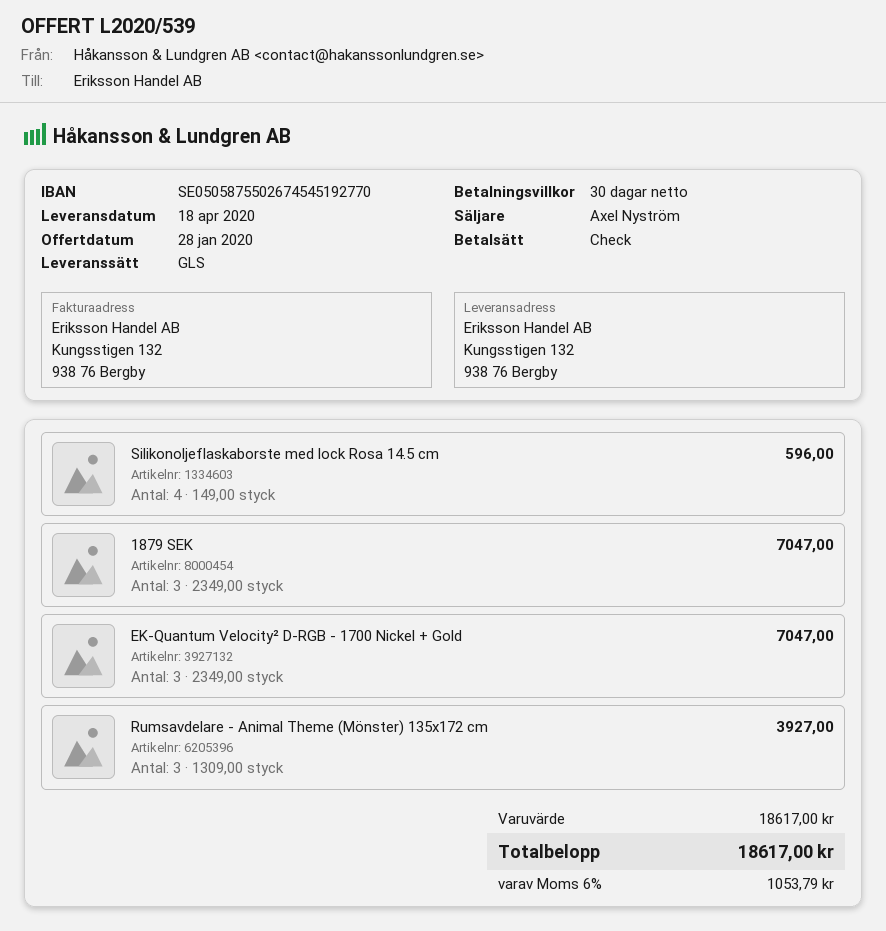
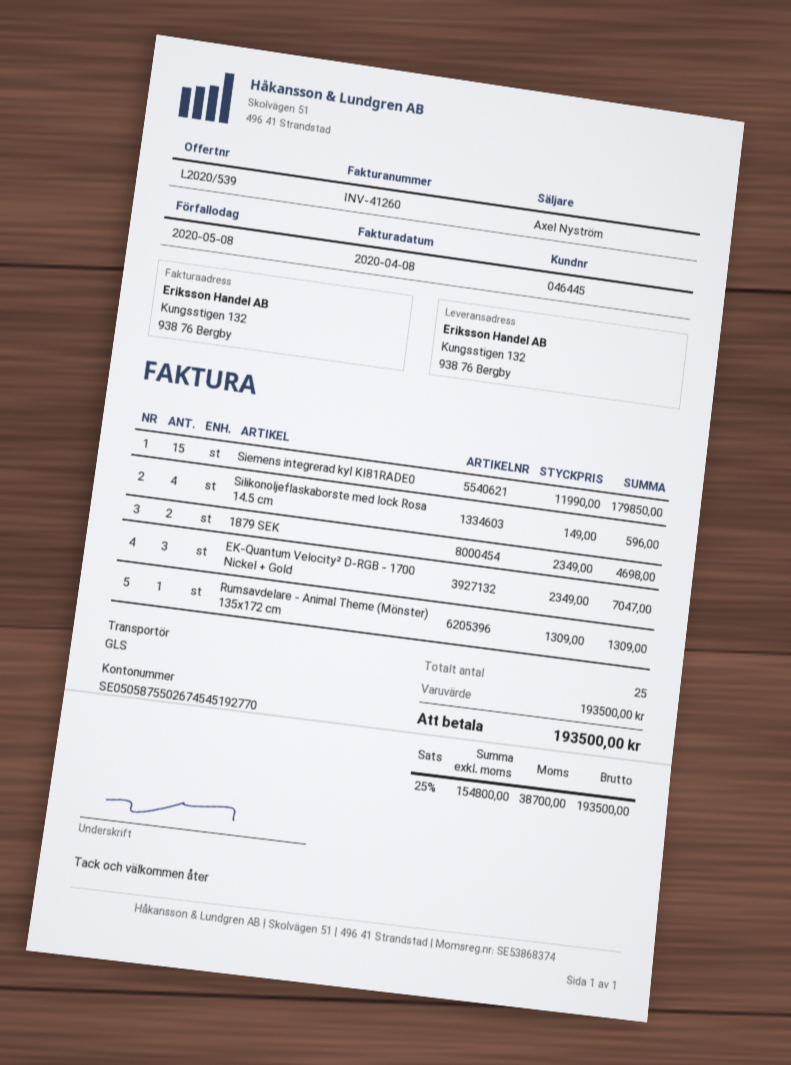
1879 SEK: 3 x 2349.00 = 7047.00 -> 2 x 2349.00 = 4698.00
Rumsavdelare - Animal Theme (Mönster) 135x172 cm: 3 x 1309.00 = 3927.00 -> 1 x 1309.00 = 1309.00
Siemens integrerad kyl KI81RADE0: none -> 15 x 11990.00 = 179850.00
subtotal: 18617.00 -> 193500.00
tax: 6% = 1053.79 -> 25% = 38700.00
total: 18617.00 -> 193500.00

